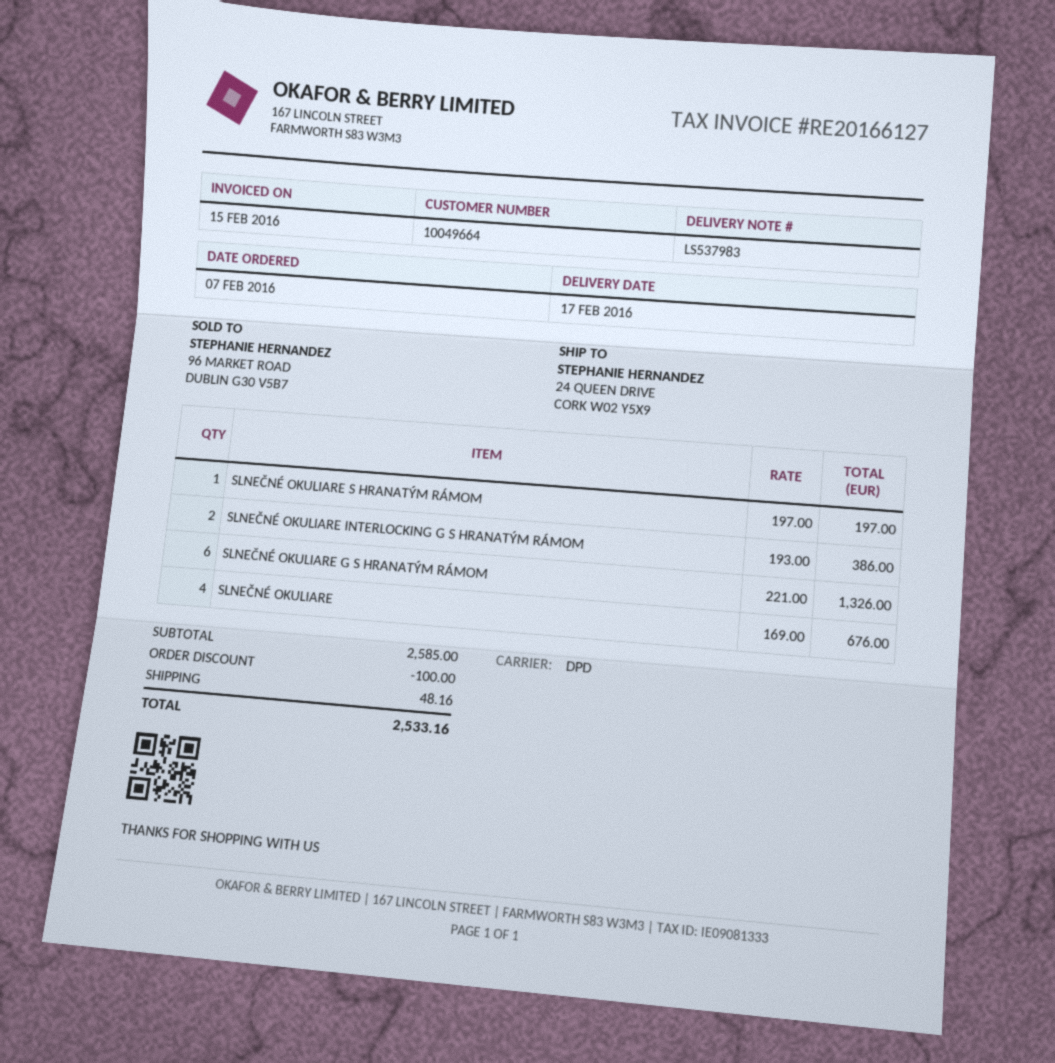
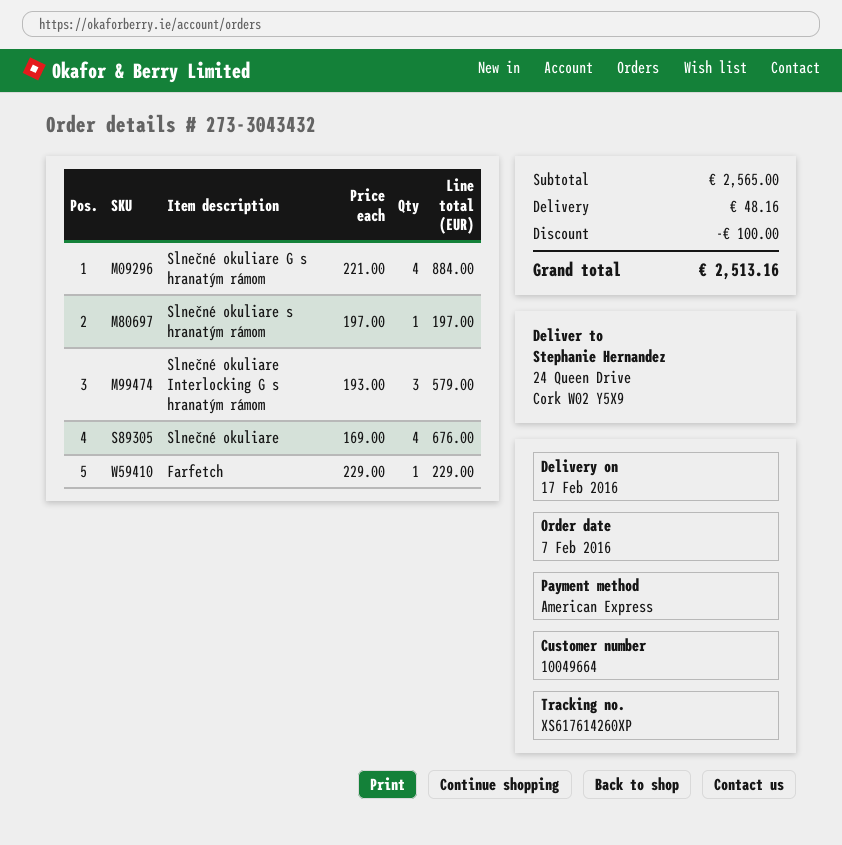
SLNEČNÉ OKULIARE INTERLOCKING G S HRANATÝM RÁMOM: 2 x 193.00 = 386.00 -> 3 x 193.00 = 579.00
SLNEČNÉ OKULIARE G S HRANATÝM RÁMOM: 6 x 221.00 = 1326.00 -> 4 x 221.00 = 884.00
Farfetch: none -> 1 x 229.00 = 229.00
subtotal: 2585.00 -> 2565.00
total: 2533.16 -> 2513.16

